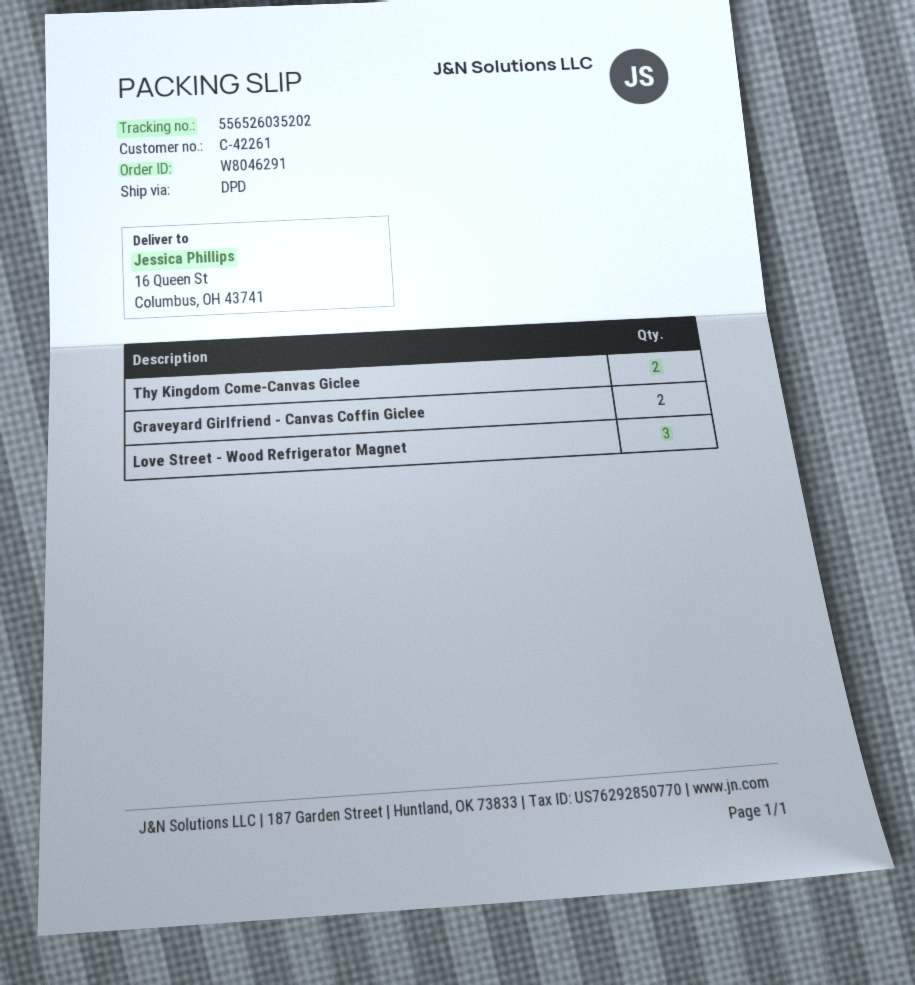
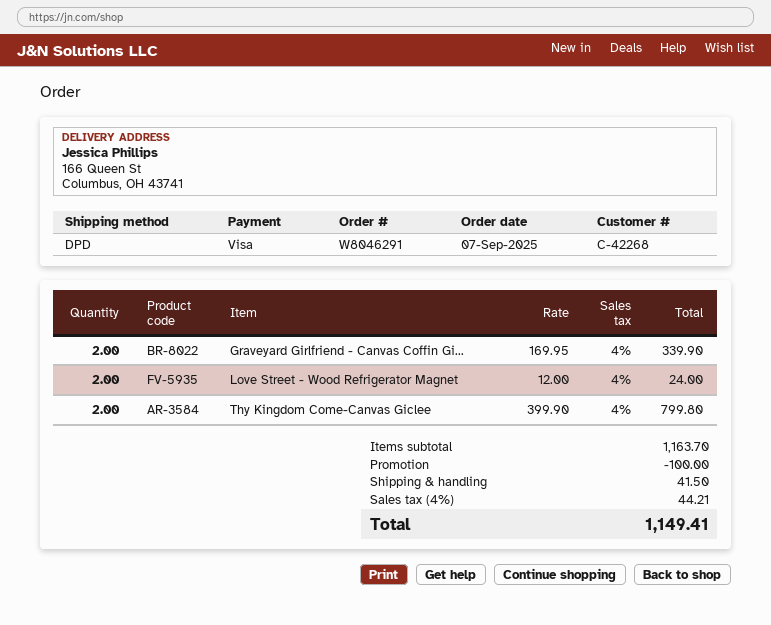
customer number: C-42261 -> C-42268
ship to: 16 Queen St, Columbus, OH 43741 -> 166 Queen St, Columbus, OH 43741
Love Street - Wood Refrigerator Magnet: 3 -> 2

